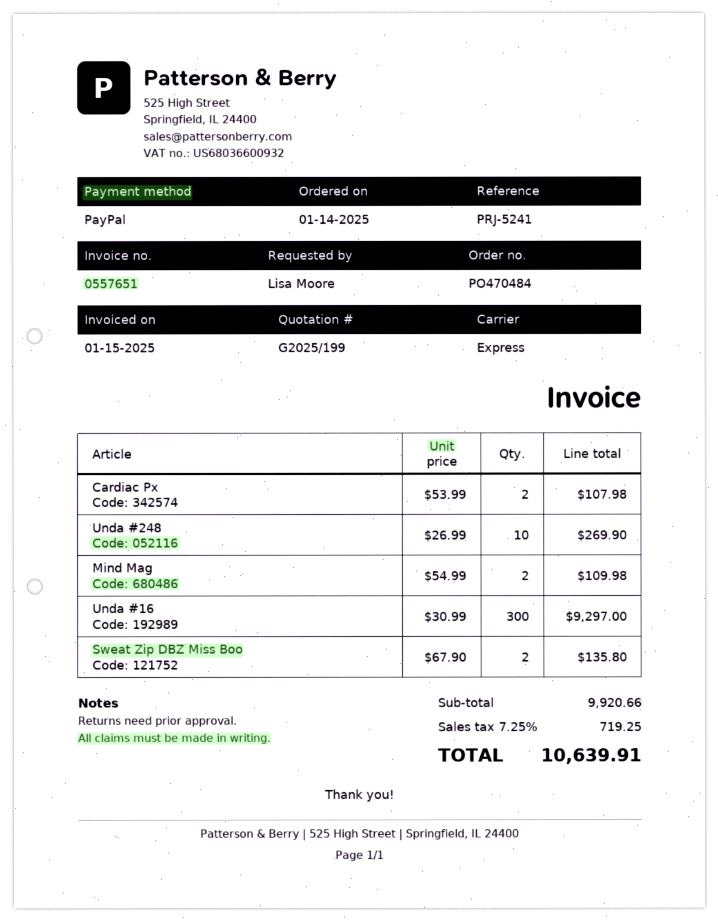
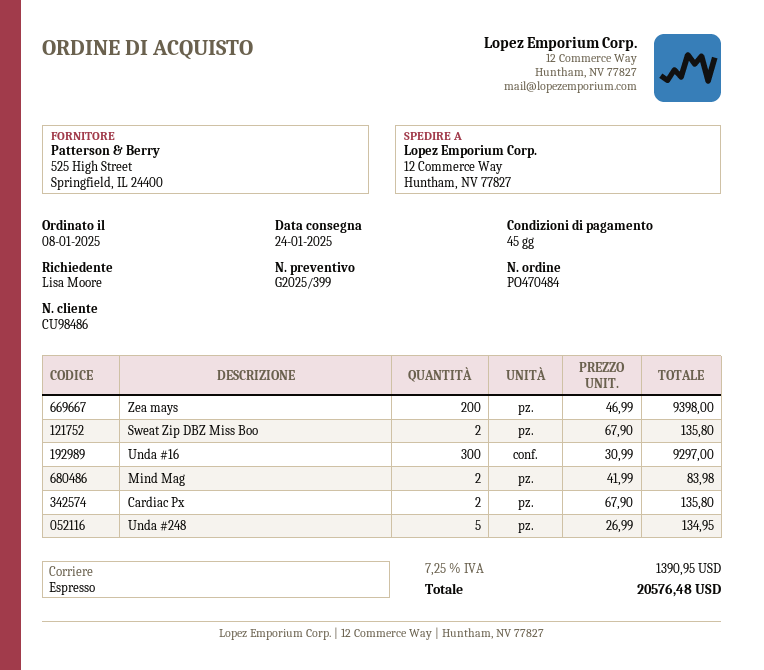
quote number: G2025/199 -> G2025/399
order date: 2025-01-14 -> 2025-01-08
Cardiac Px: 2 x 53.99 = 107.98 -> 2 x 67.90 = 135.80
Unda #248: 10 x 26.99 = 269.90 -> 5 x 26.99 = 134.95
Mind Mag: 2 x 54.99 = 109.98 -> 2 x 41.99 = 83.98
Zea mays: none -> 200 x 46.99 = 9398.00
tax: 7.25% = 719.25 -> 7.25% = 1390.95
total: 10639.91 -> 20576.48

